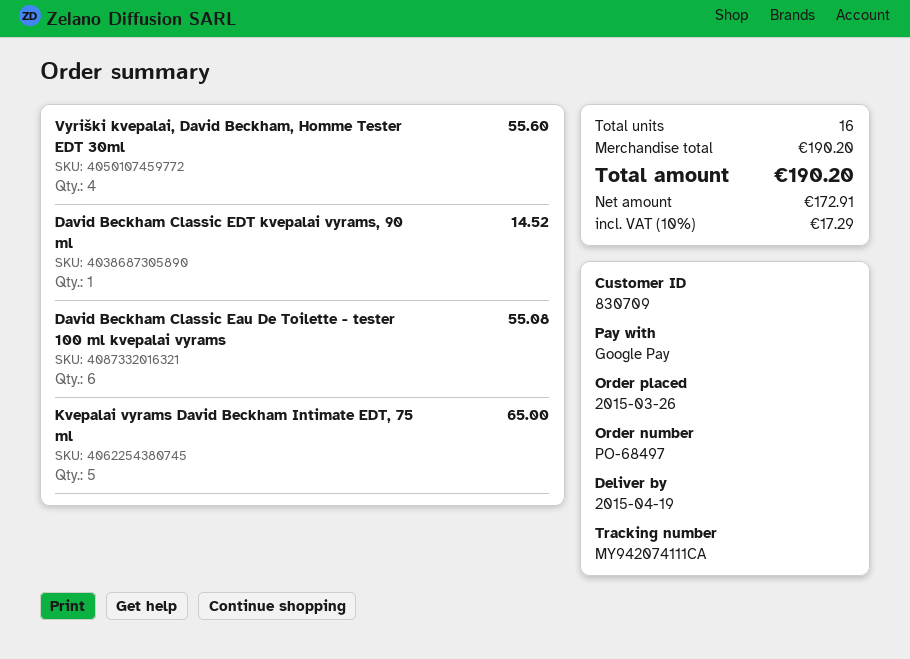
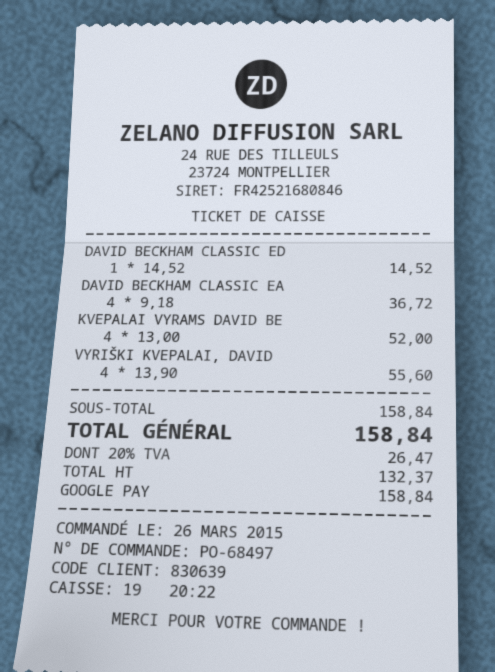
customer number: 830709 -> 830639
David Beckham Classic Eau De Toilette - tester 100 ml kvepalai vyrams: 6 for 55.08 -> 4 for 36.72
Kvepalai vyrams David Beckham Intimate EDT, 75 ml: 5 for 65.00 -> 4 for 52.00
subtotal: 190.20 -> 158.84
net: 172.91 -> 132.37
tax: 10% = 17.29 -> 20% = 26.47
total: 190.20 -> 158.84

